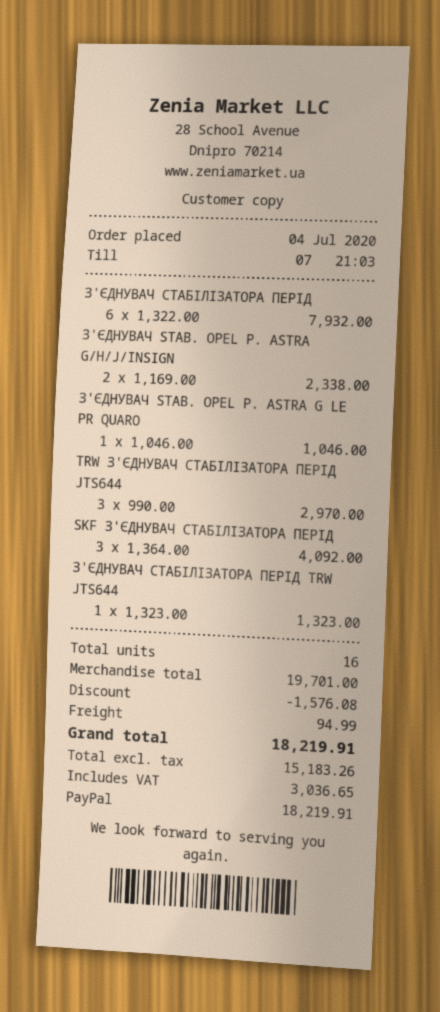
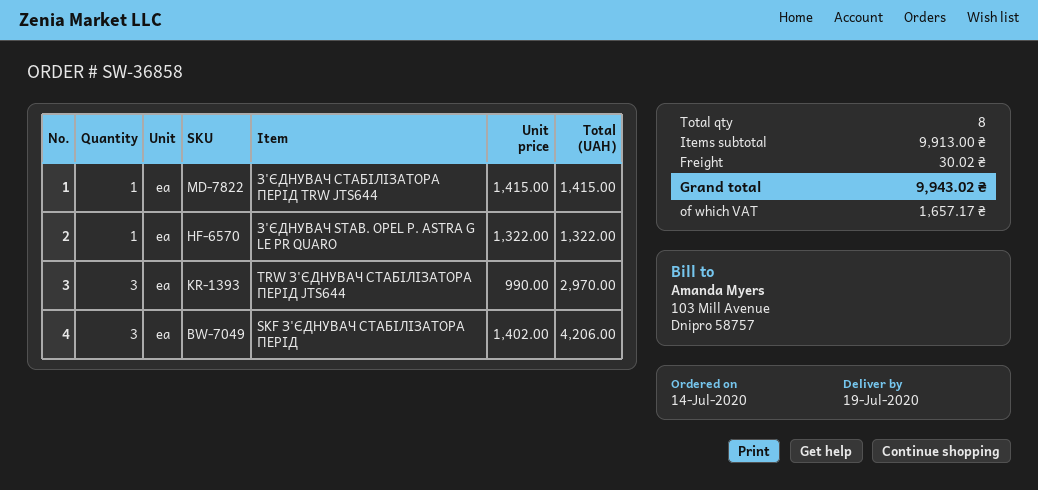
order date: 2020-07-04 -> 2020-07-14
З'ЄДНУВАЧ СТАБІЛІЗАТОРА ПЕРІД: 6 x 1322.00 = 7932.00 -> none
З'ЄДНУВАЧ STAB. OPEL P. ASTRA G/H/J/INSIGN: 2 x 1169.00 = 2338.00 -> none
З'ЄДНУВАЧ STAB. OPEL P. ASTRA G LE PR QUARO: 1 x 1046.00 = 1046.00 -> 1 x 1322.00 = 1322.00
SKF З'ЄДНУВАЧ СТАБІЛІЗАТОРА ПЕРІД: 3 x 1364.00 = 4092.00 -> 3 x 1402.00 = 4206.00
З'ЄДНУВАЧ СТАБІЛІЗАТОРА ПЕРІД TRW JTS644: 1 x 1323.00 = 1323.00 -> 1 x 1415.00 = 1415.00
total quantity: 16 -> 8
subtotal: 19701.00 -> 9913.00
discount: 1576.08 -> none
shipping: 94.99 -> 30.02
tax: 3036.65 -> 1657.17
total: 18219.91 -> 9943.02

